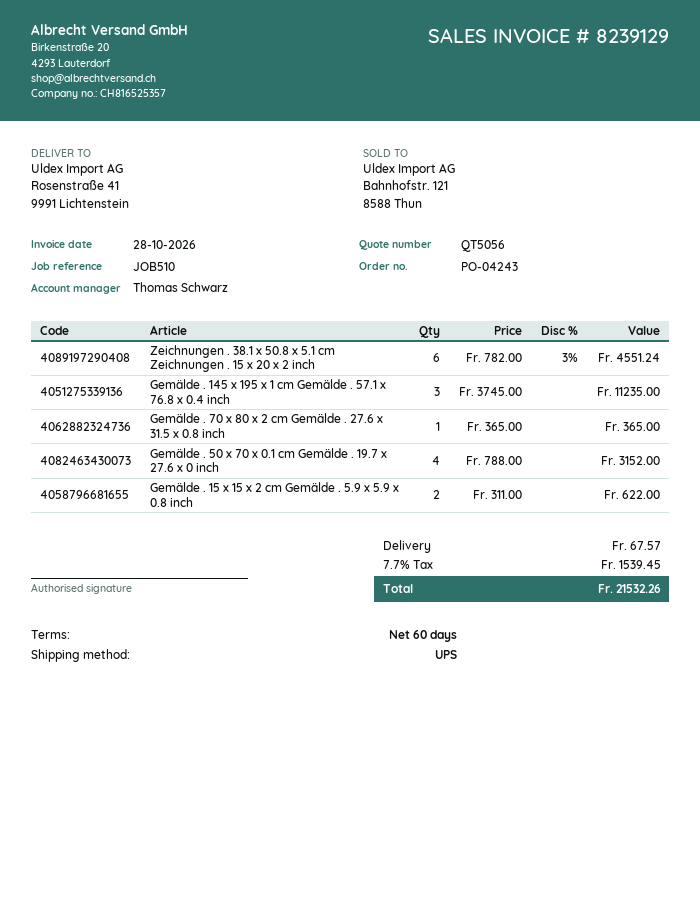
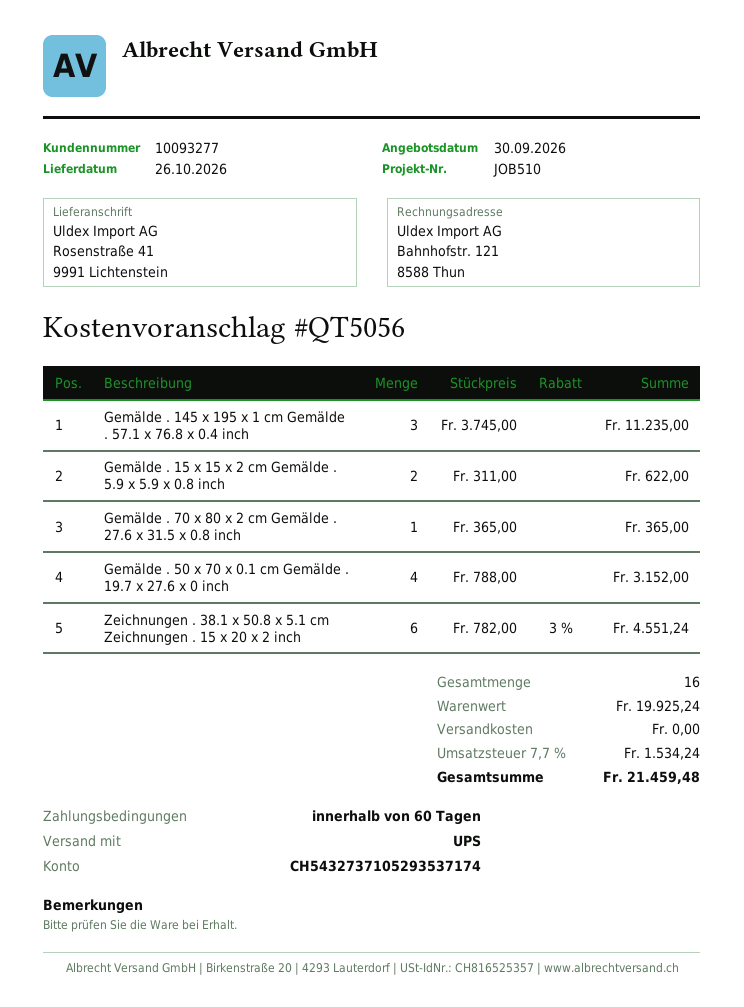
shipping: 67.57 -> 0.00
tax: 7.7% = 1539.45 -> 7.7% = 1534.24
total: 21532.26 -> 21459.48

